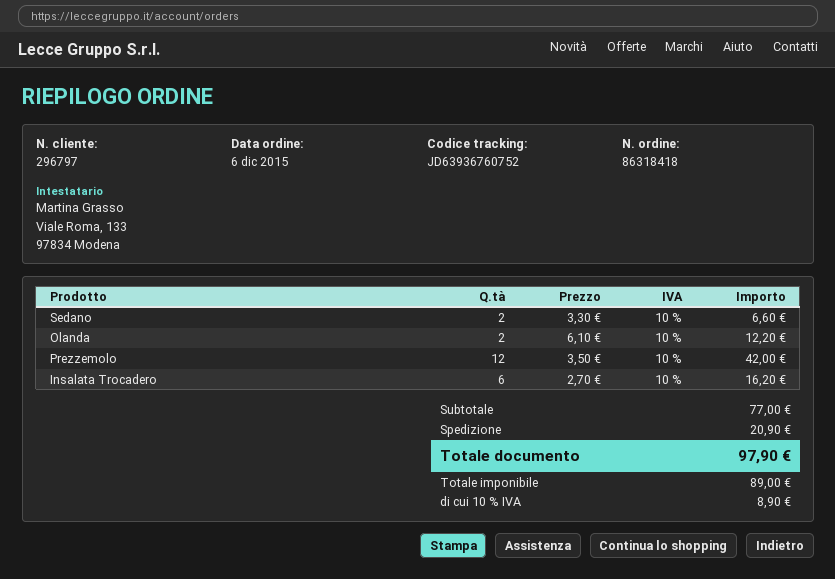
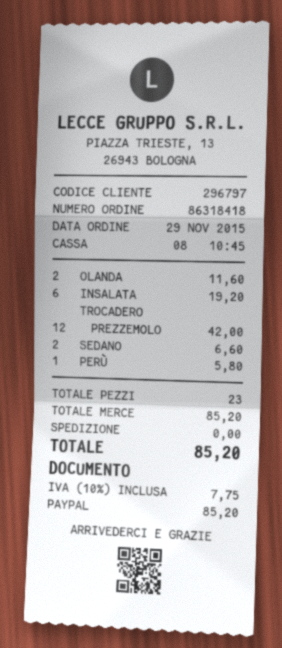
order date: 2015-12-06 -> 2015-11-29
Olanda: 2 for 12.20 -> 2 for 11.60
Insalata Trocadero: 6 for 16.20 -> 6 for 19.20
PERÙ: none -> 1 for 5.80
subtotal: 77.00 -> 85.20
shipping: 20.90 -> 0.00
tax: 10% = 8.90 -> 10% = 7.75
total: 97.90 -> 85.20

